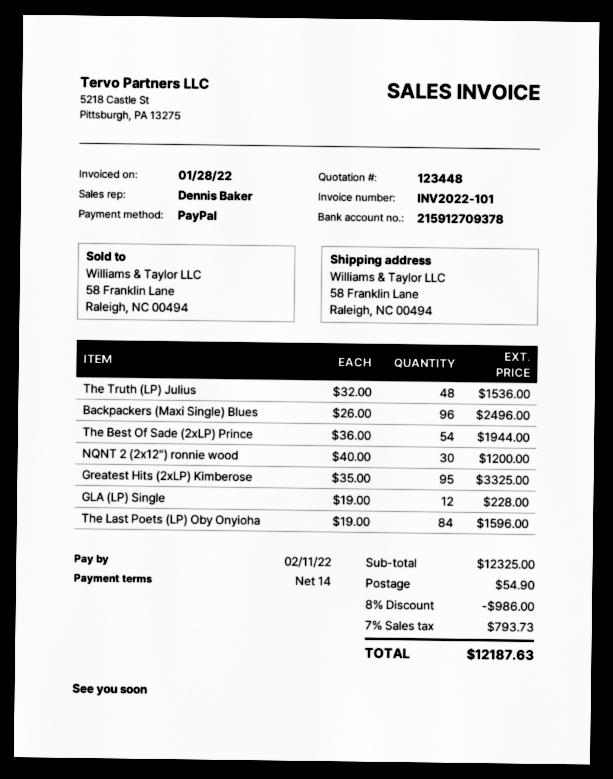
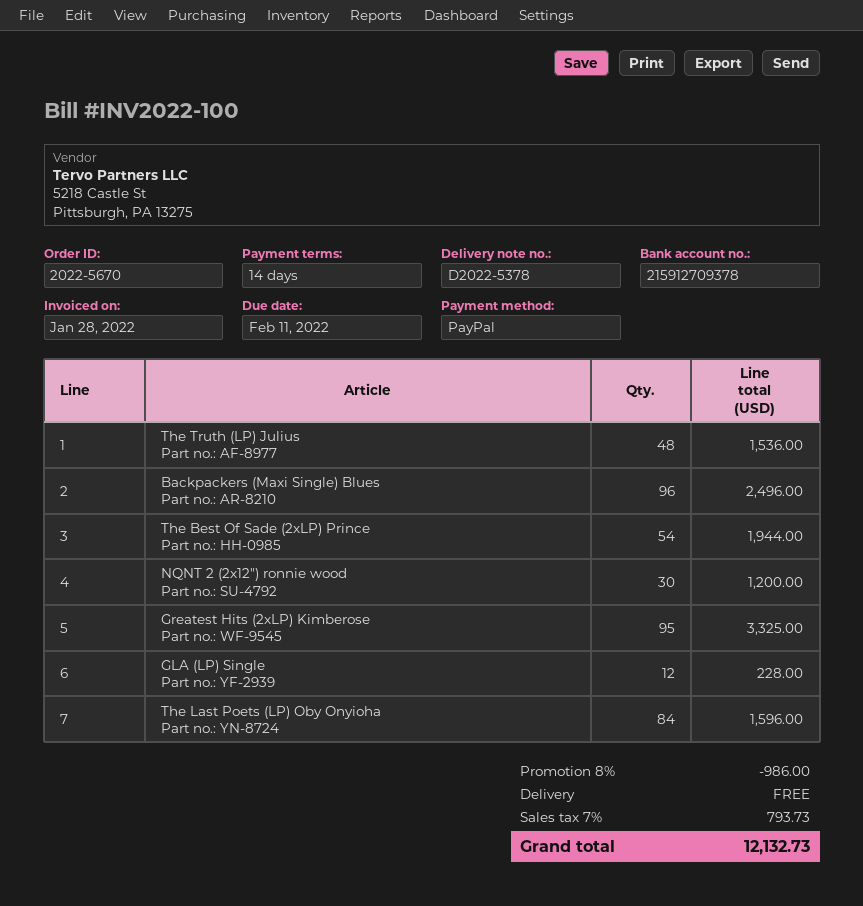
invoice number: INV2022-101 -> INV2022-100
shipping: 54.90 -> 0.00
total: 12187.63 -> 12132.73

